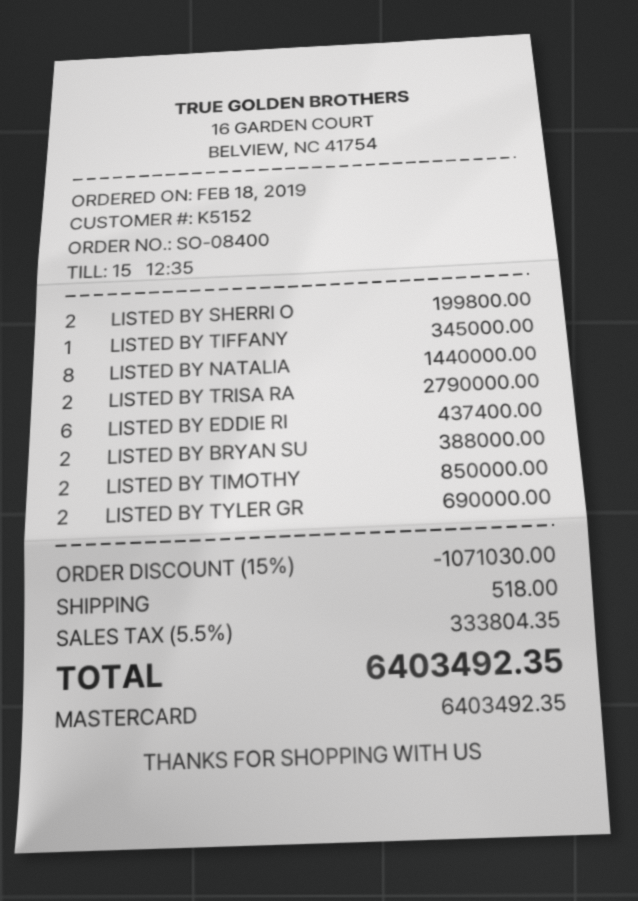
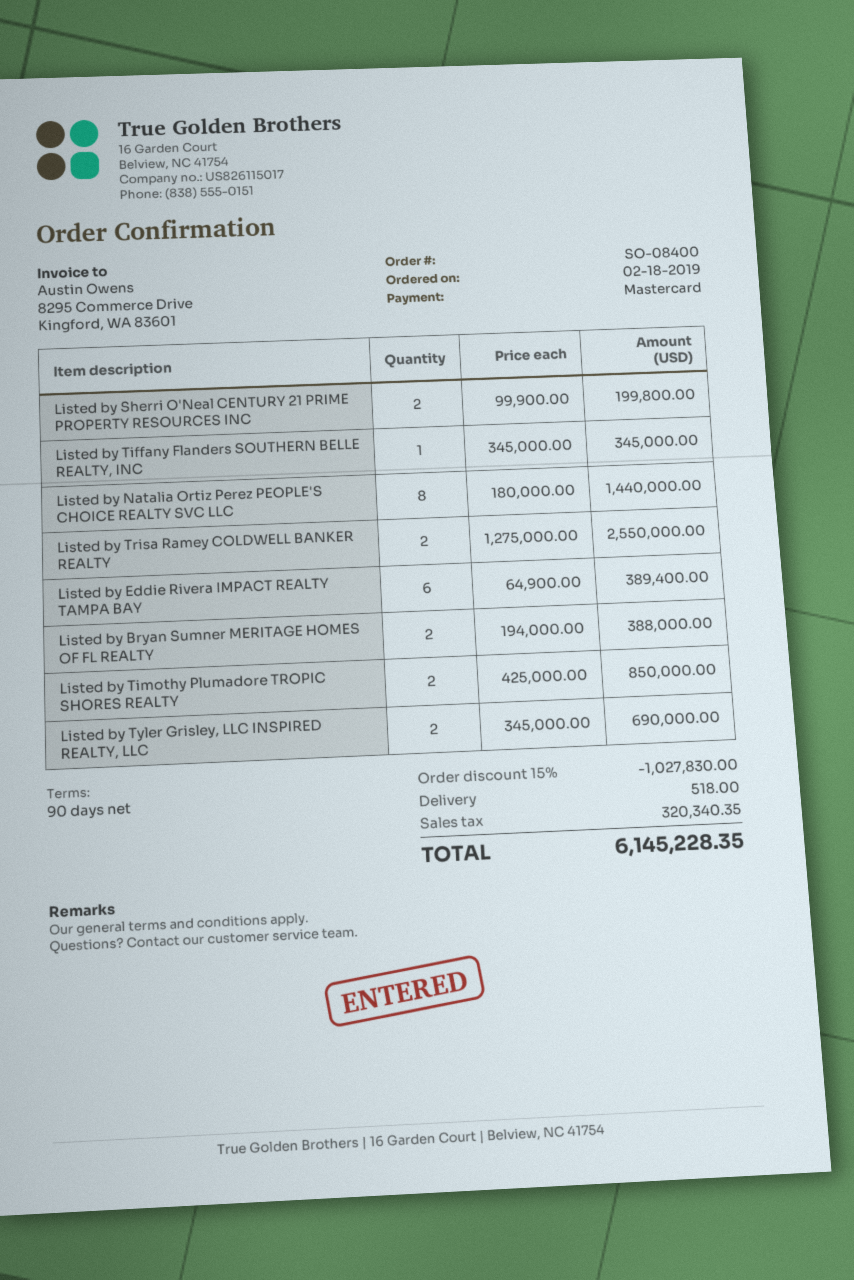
LISTED BY TRISA RA: 2 for 2790000.00 -> 2 for 2550000.00
LISTED BY EDDIE RI: 6 for 437400.00 -> 6 for 389400.00
discount: 15% = 1071030.00 -> 15% = 1027830.00
tax: 333804.35 -> 320340.35
total: 6403492.35 -> 6145228.35

